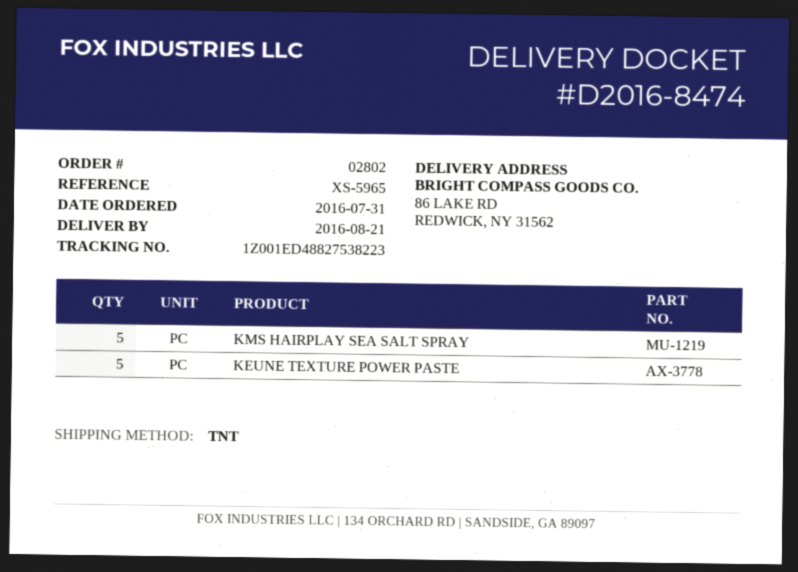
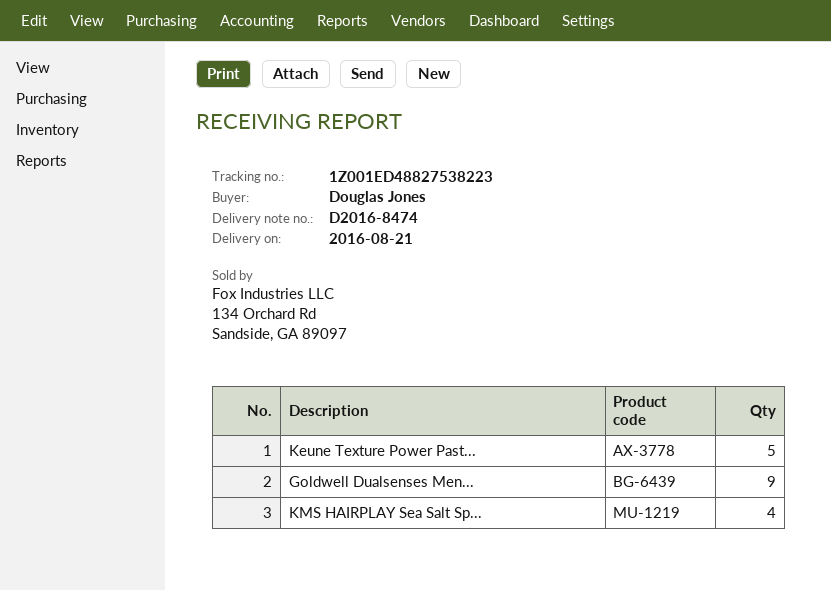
KMS HAIRPLAY SEA SALT SPRAY: 5 -> 4
Goldwell Dualsenses Men...: none -> 9

